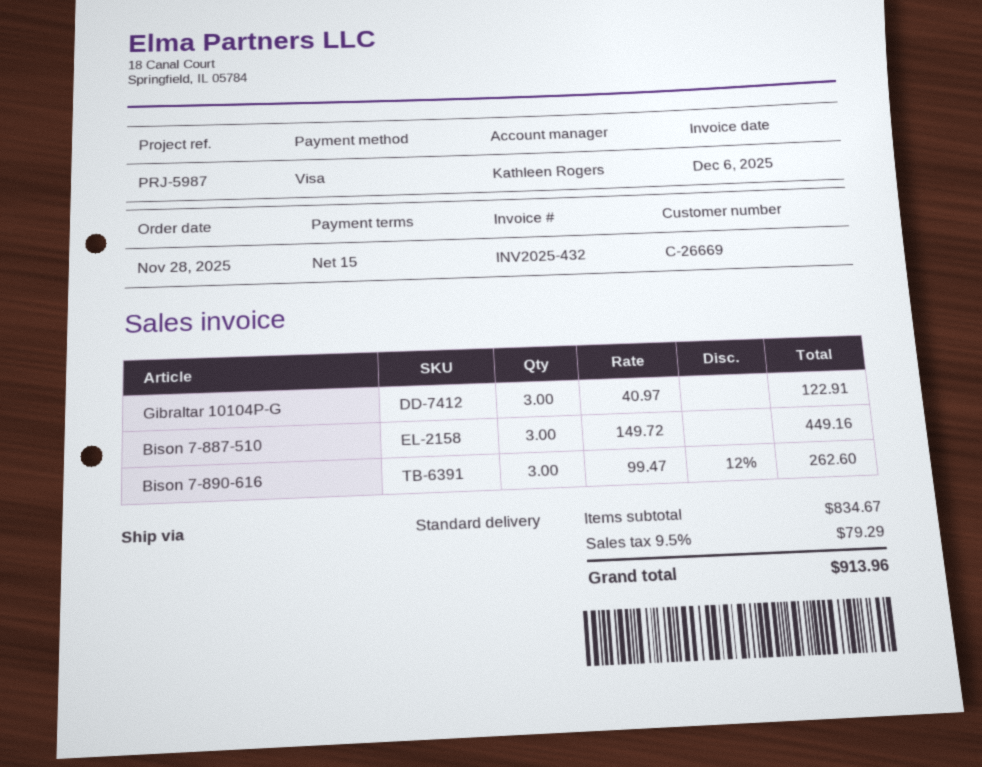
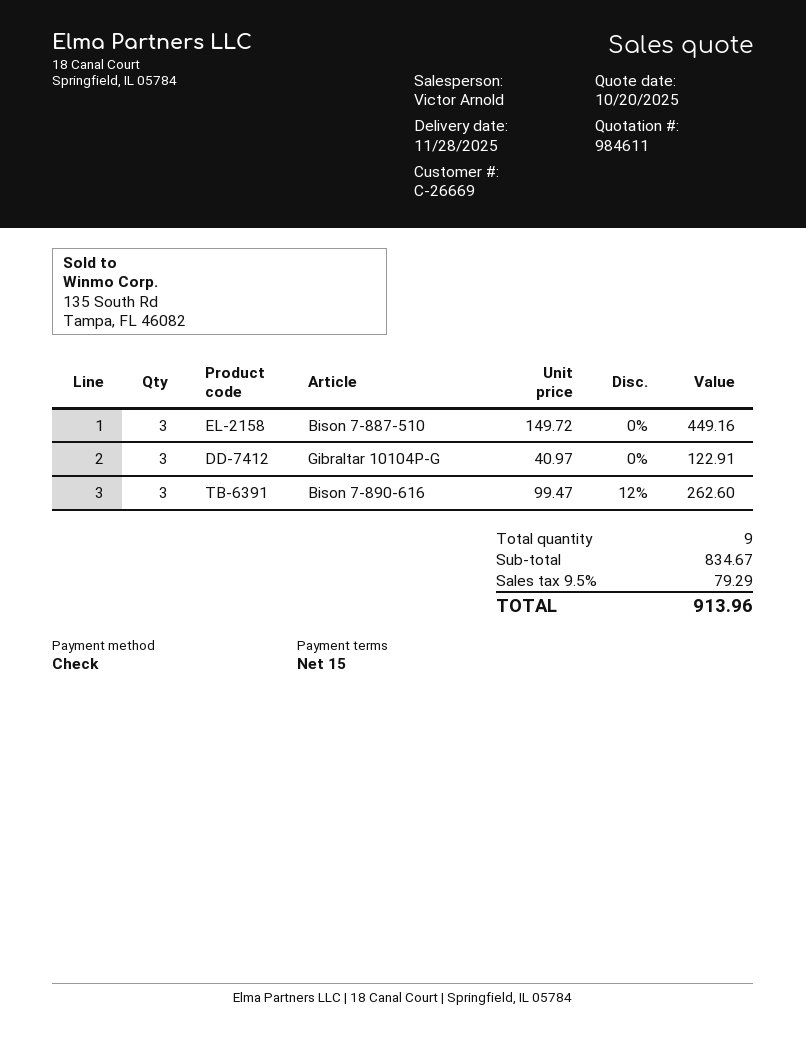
sales rep: Kathleen Rogers -> Victor Arnold
payment method: Visa -> cheque

